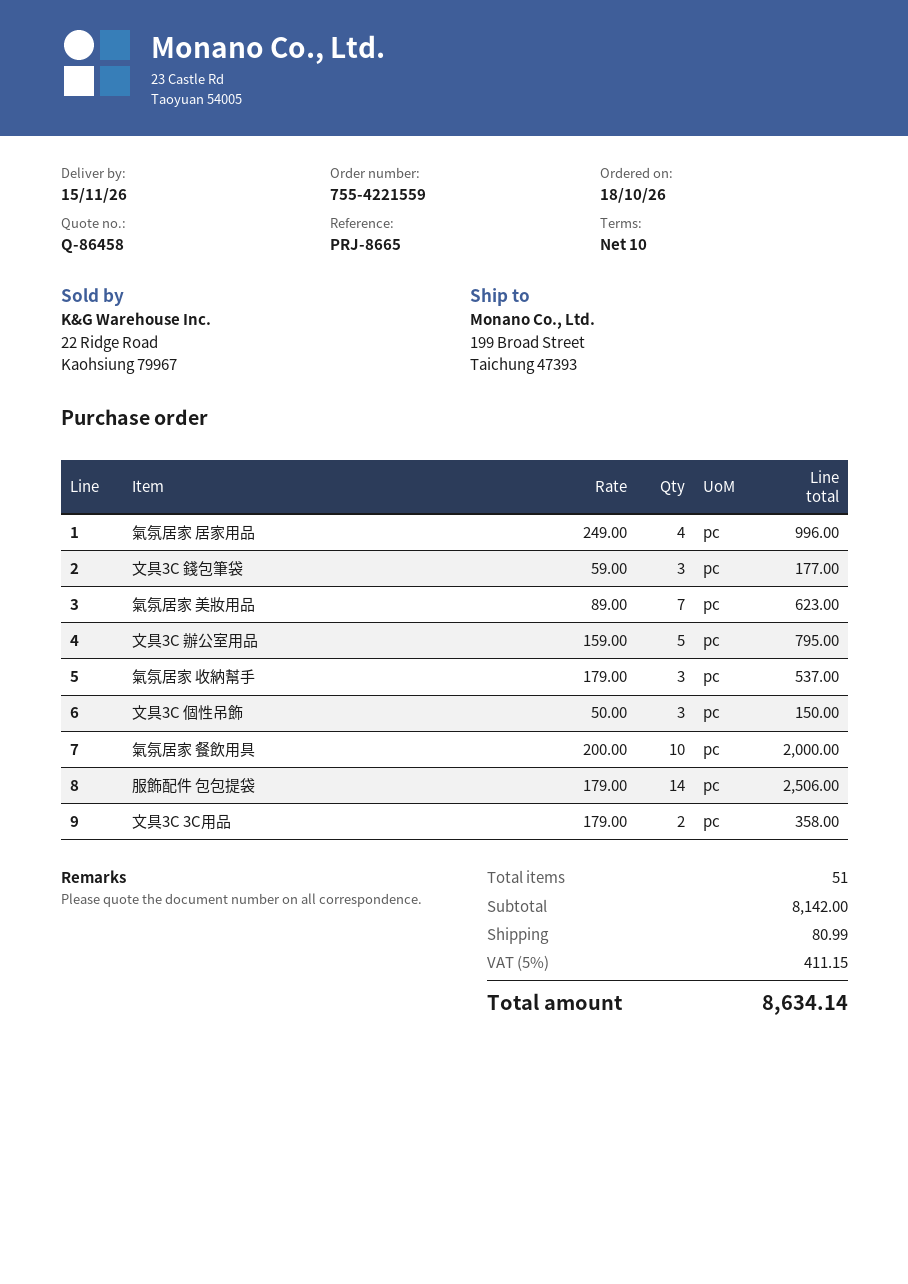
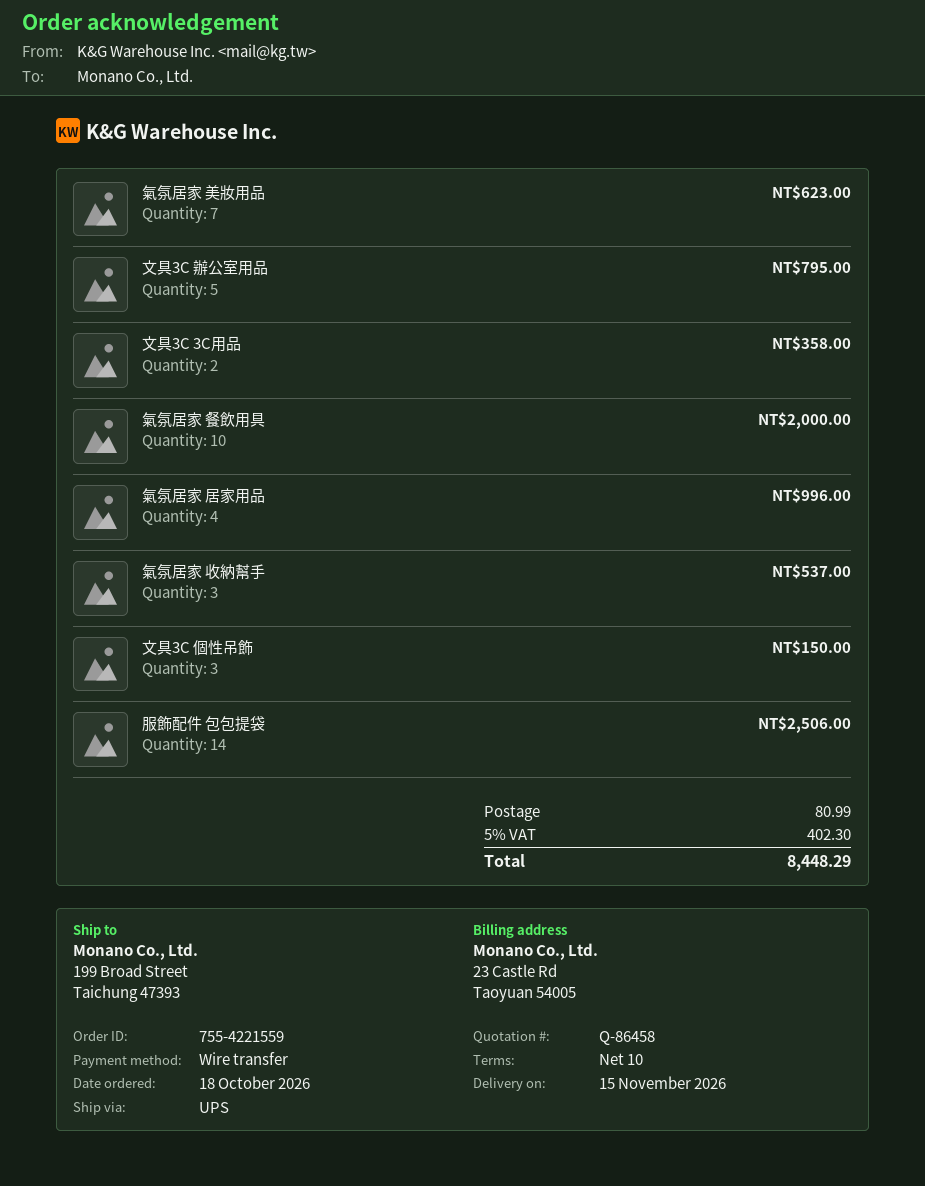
文具3C 錢包筆袋: 3 for 177.00 -> none
tax: 5% = 411.15 -> 5% = 402.30
total: 8634.14 -> 8448.29

